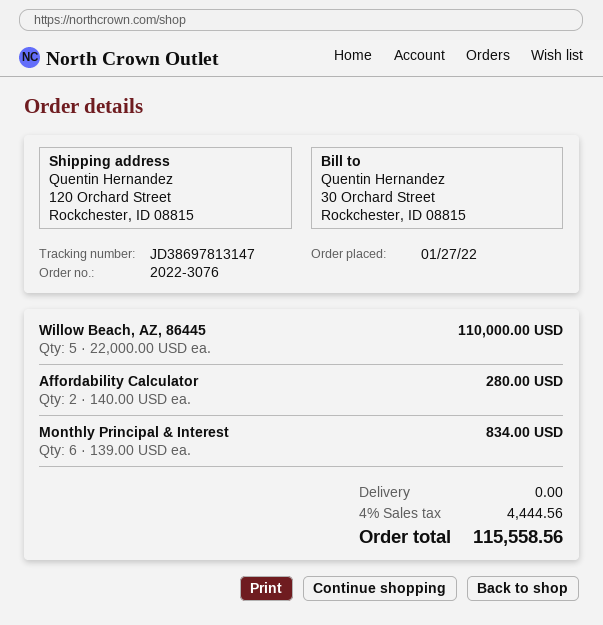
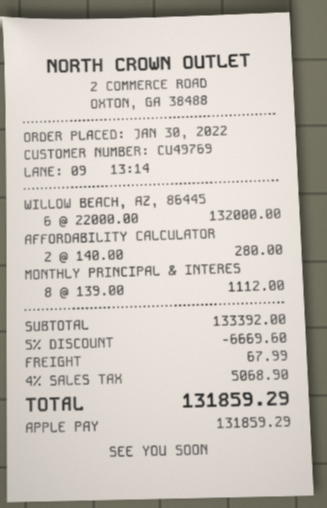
order date: 2022-01-27 -> 2022-01-30
Willow Beach, AZ, 86445: 5 x 22000.00 = 110000.00 -> 6 x 22000.00 = 132000.00
Monthly Principal & Interest: 6 x 139.00 = 834.00 -> 8 x 139.00 = 1112.00
discount: none -> 5% = 6669.60
shipping: 0.00 -> 67.99
tax: 4% = 4444.56 -> 4% = 5068.90
total: 115558.56 -> 131859.29

